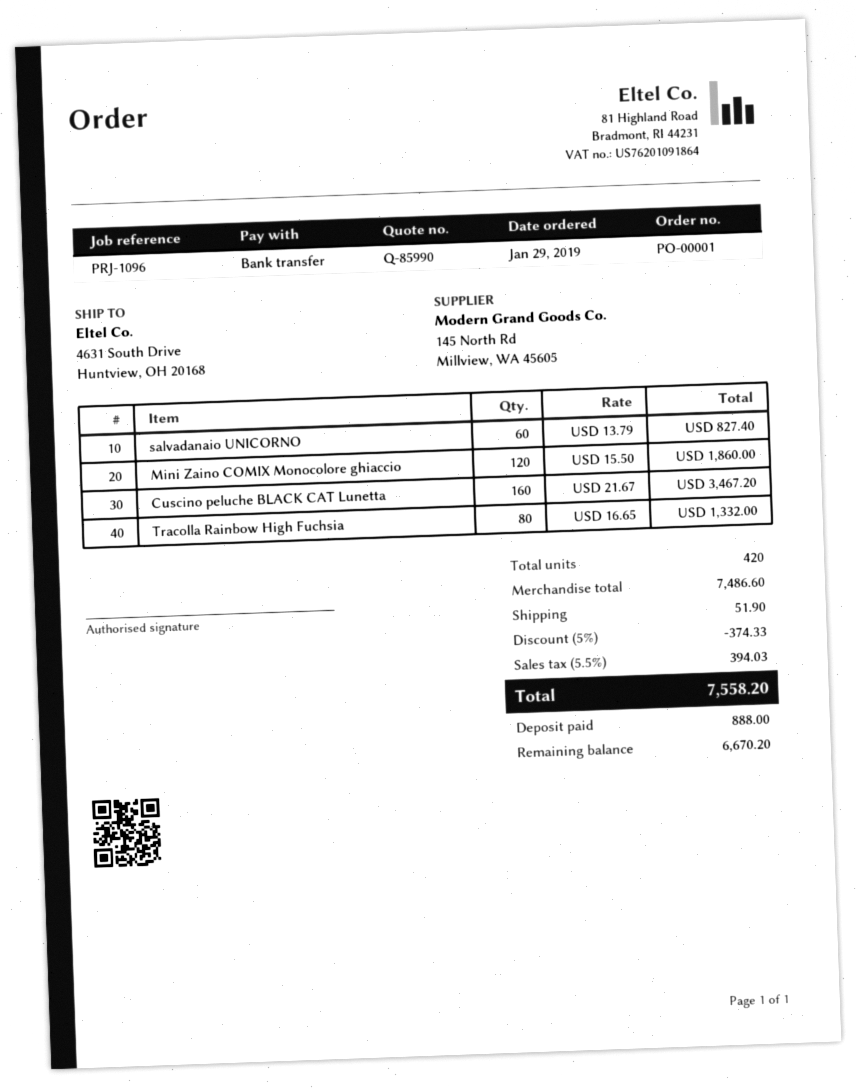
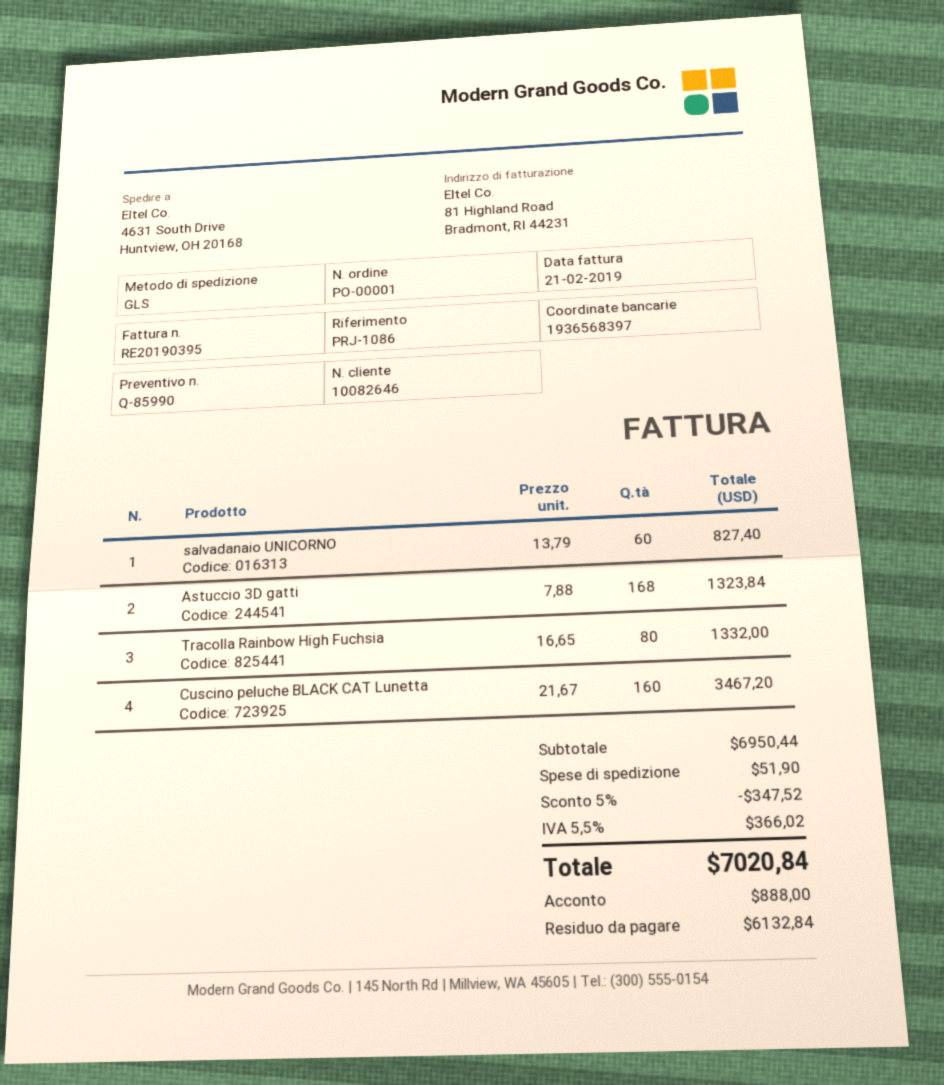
reference: PRJ-1096 -> PRJ-1086
Mini Zaino COMIX Monocolore ghiaccio: 120 x 15.50 = 1860.00 -> none
Astuccio 3D gatti: none -> 168 x 7.88 = 1323.84
subtotal: 7486.60 -> 6950.44
discount: 5% = 374.33 -> 5% = 347.52
tax: 5.5% = 394.03 -> 5.5% = 366.02
total: 7558.20 -> 7020.84
balance: 6670.20 -> 6132.84

